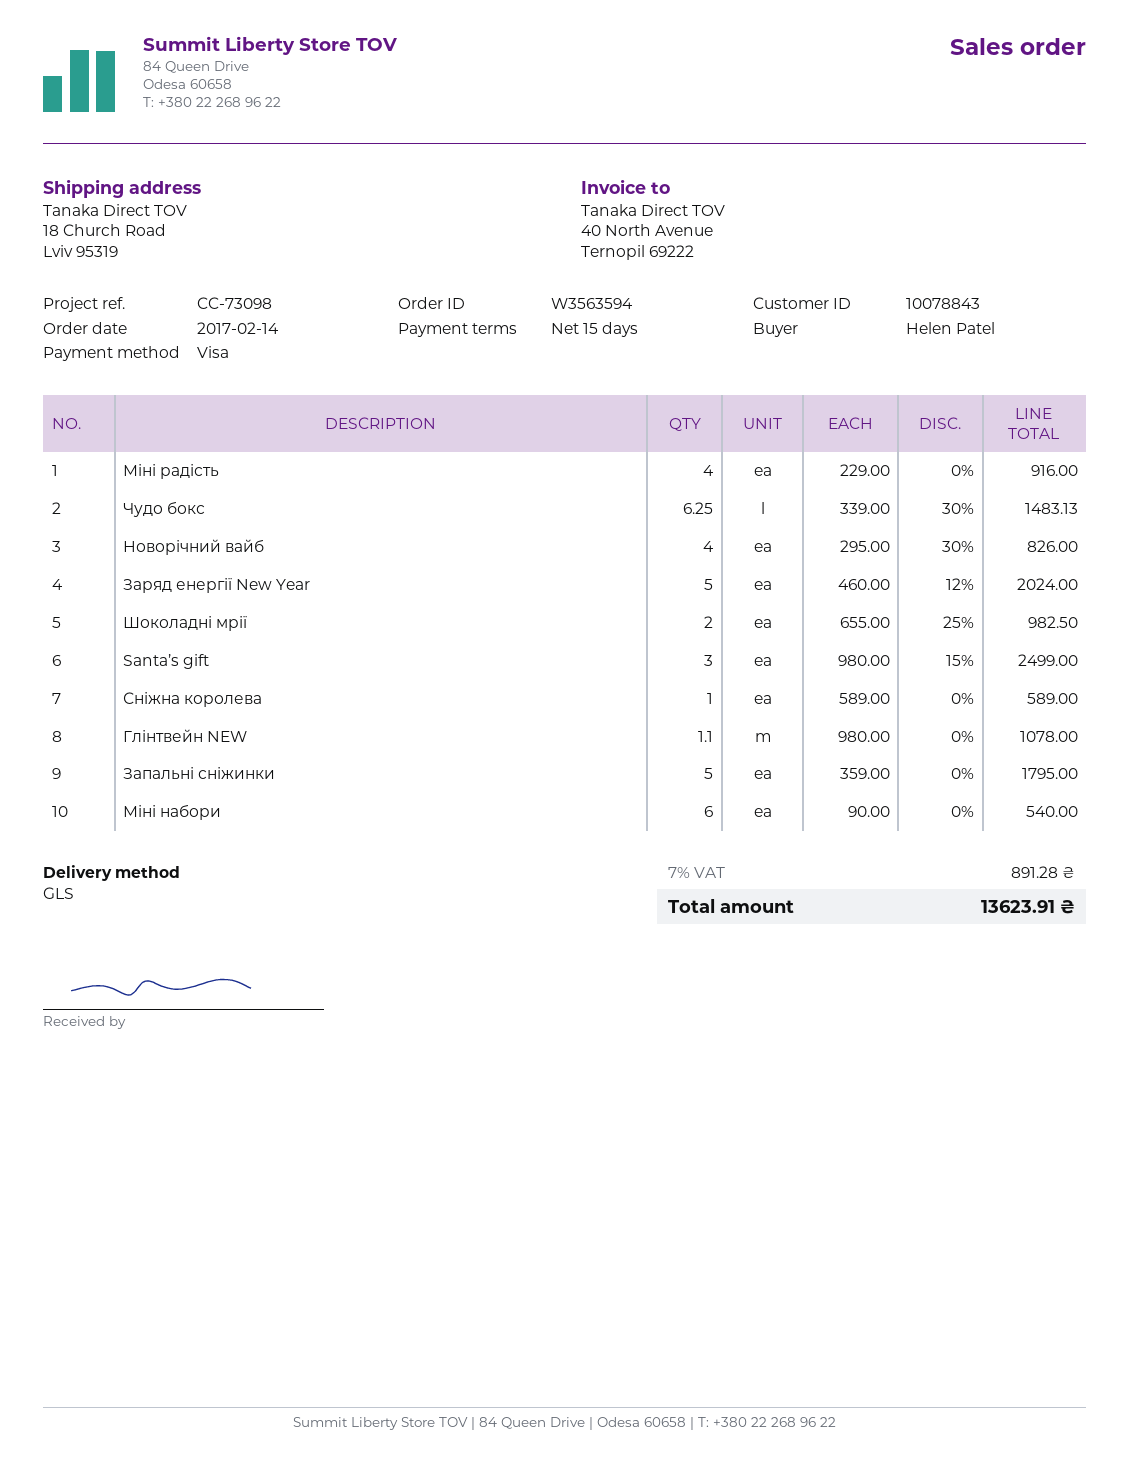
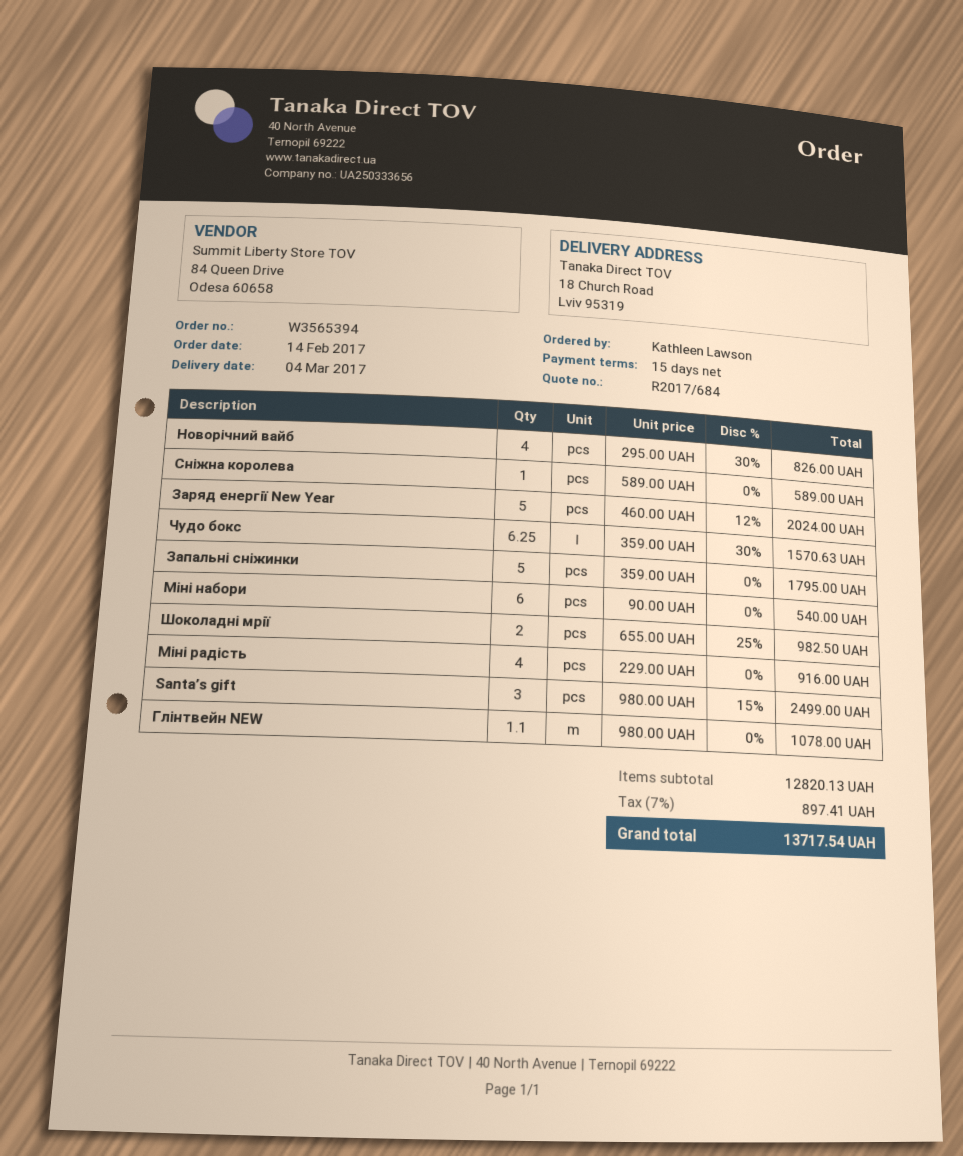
order number: W3563594 -> W3565394
ordered by: Helen Patel -> Kathleen Lawson
Чудо бокс: 6.25 x 339.00 - 30% = 1483.13 -> 6.25 x 359.00 - 30% = 1570.63
tax: 7% = 891.28 -> 7% = 897.41
total: 13623.91 -> 13717.54

